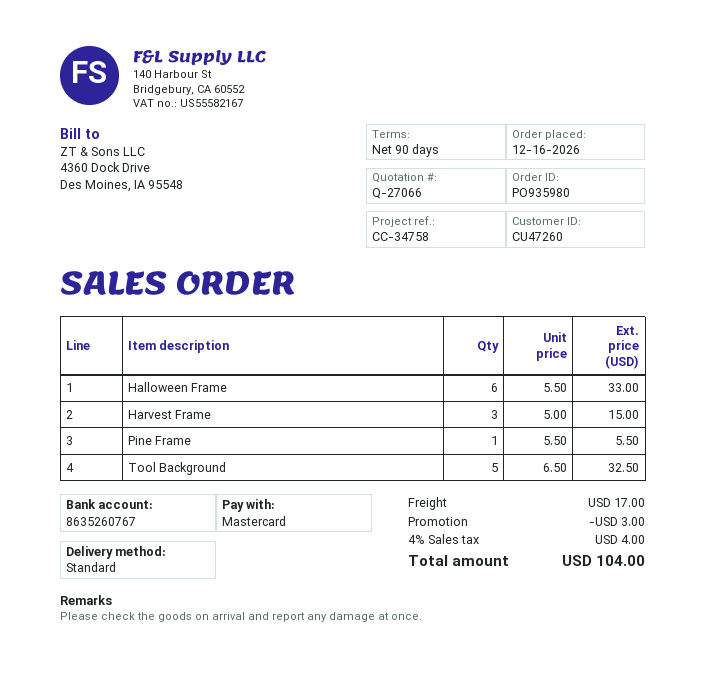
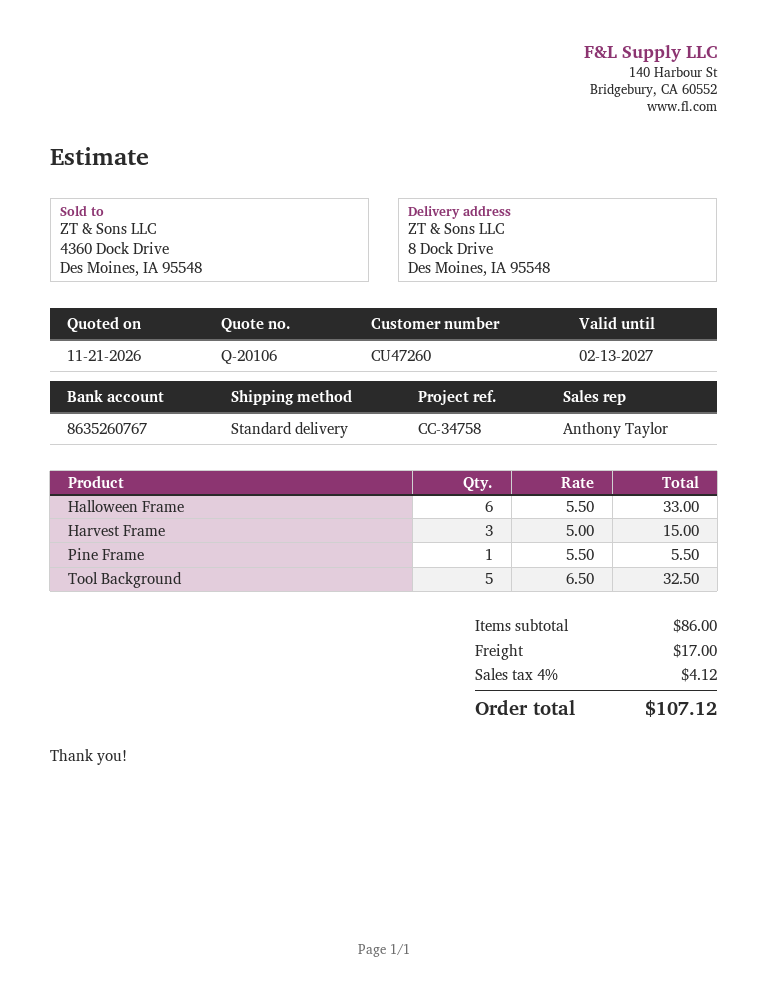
quote number: Q-27066 -> Q-20106
discount: 3.00 -> none
tax: 4% = 4.00 -> 4% = 4.12
total: 104.00 -> 107.12

